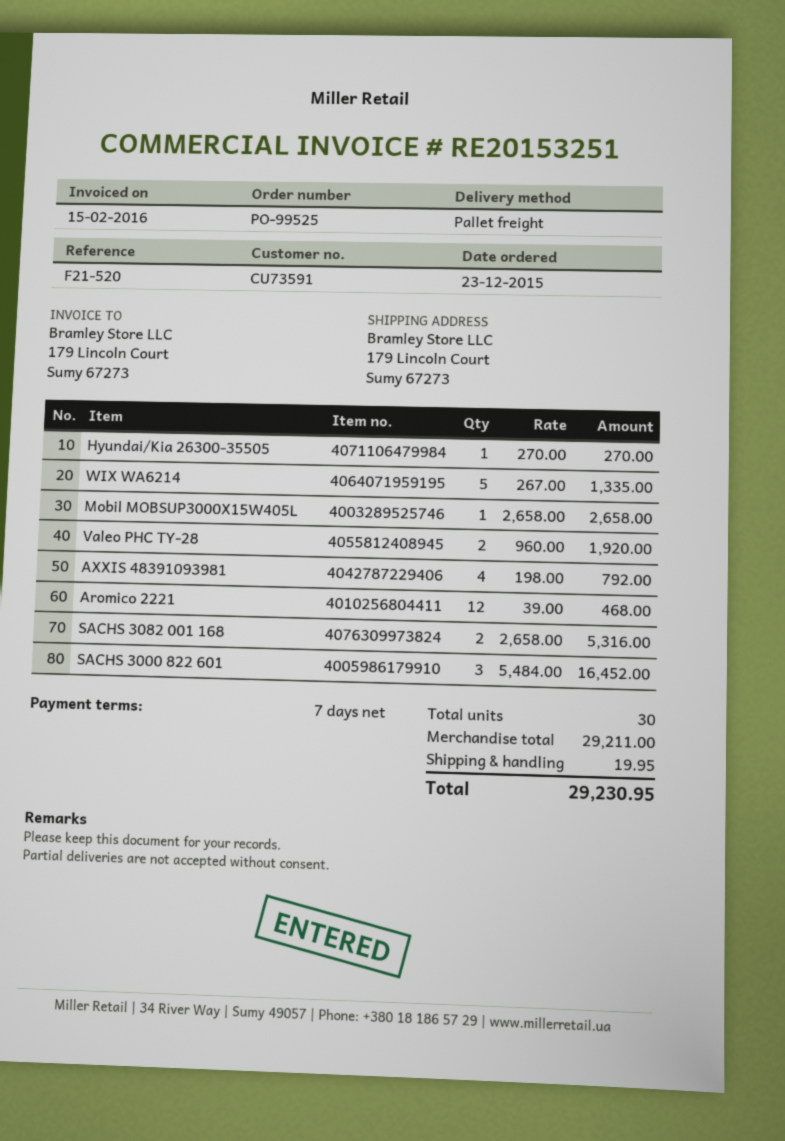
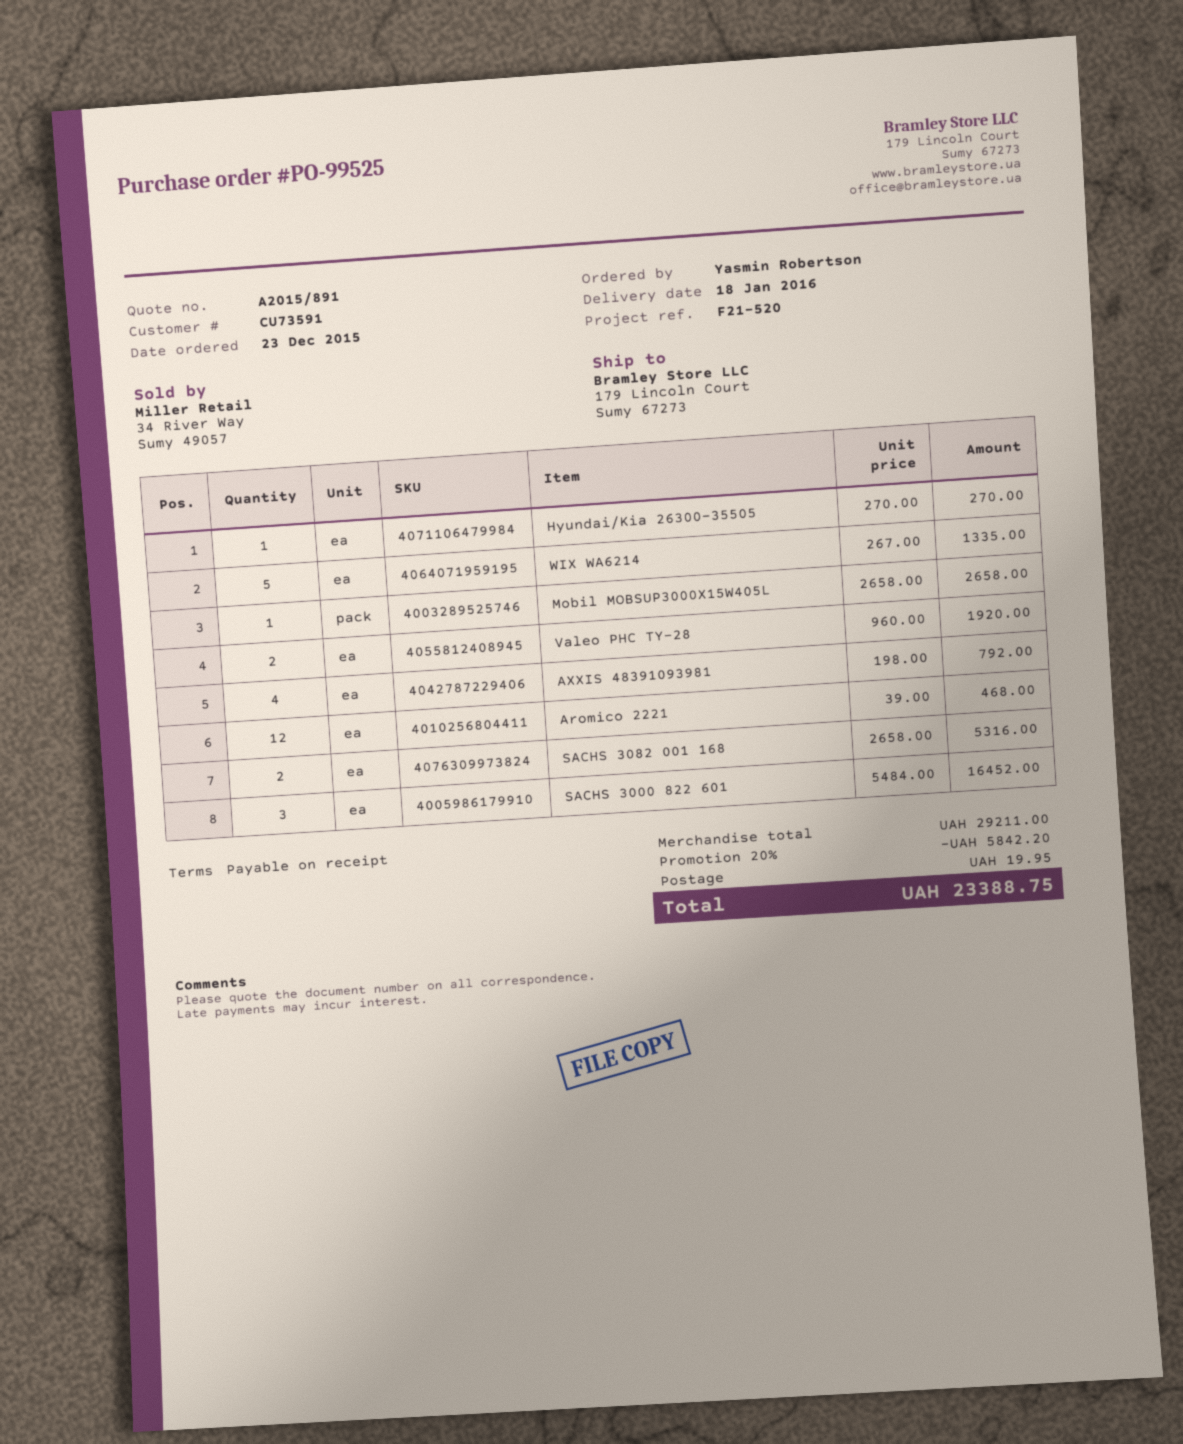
payment terms: 7 days -> on receipt
discount: none -> 20% = 5842.20
total: 29230.95 -> 23388.75

